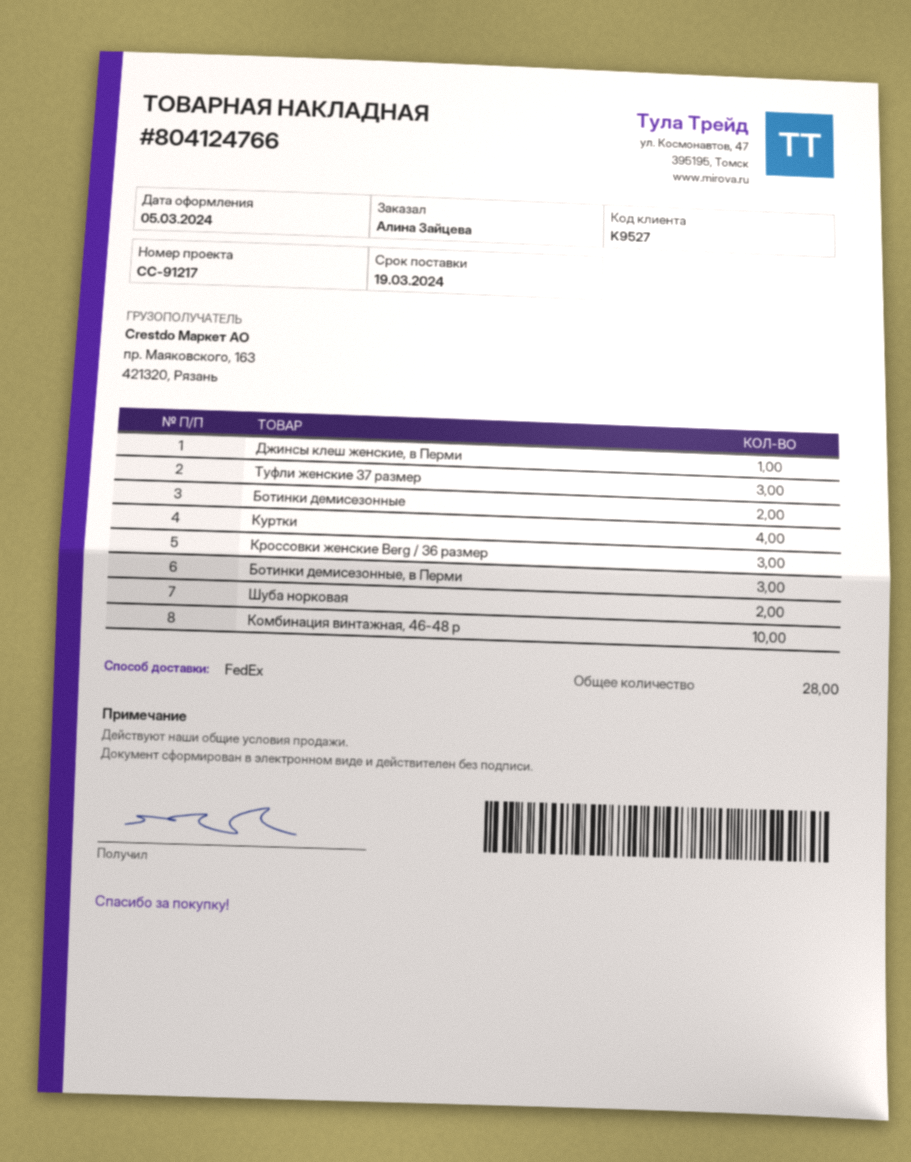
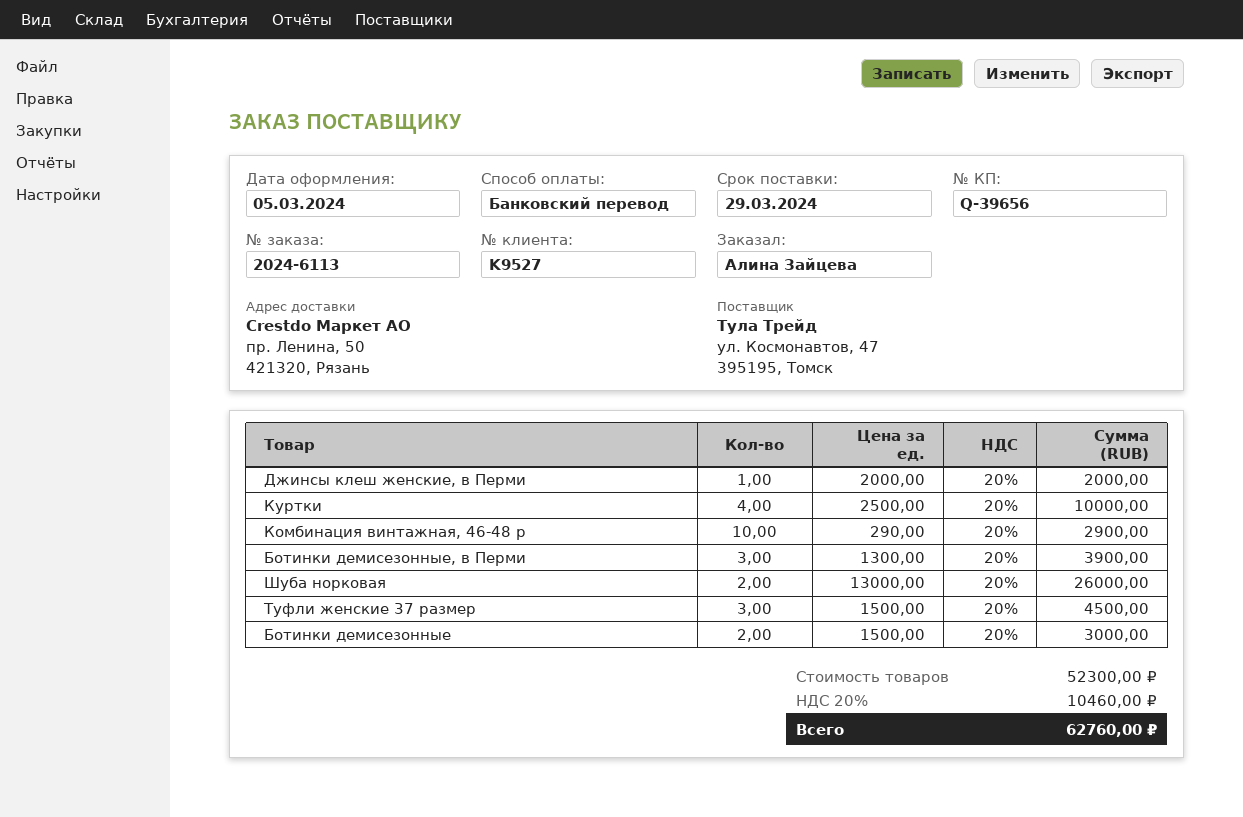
delivery date: 2024-03-19 -> 2024-03-29
ship to: пр. Маяковского, 163, 421320, Рязань -> пр. Ленина, 50, 421320, Рязань
Кроссовки женские Berg / 36 размер: 3 -> none

